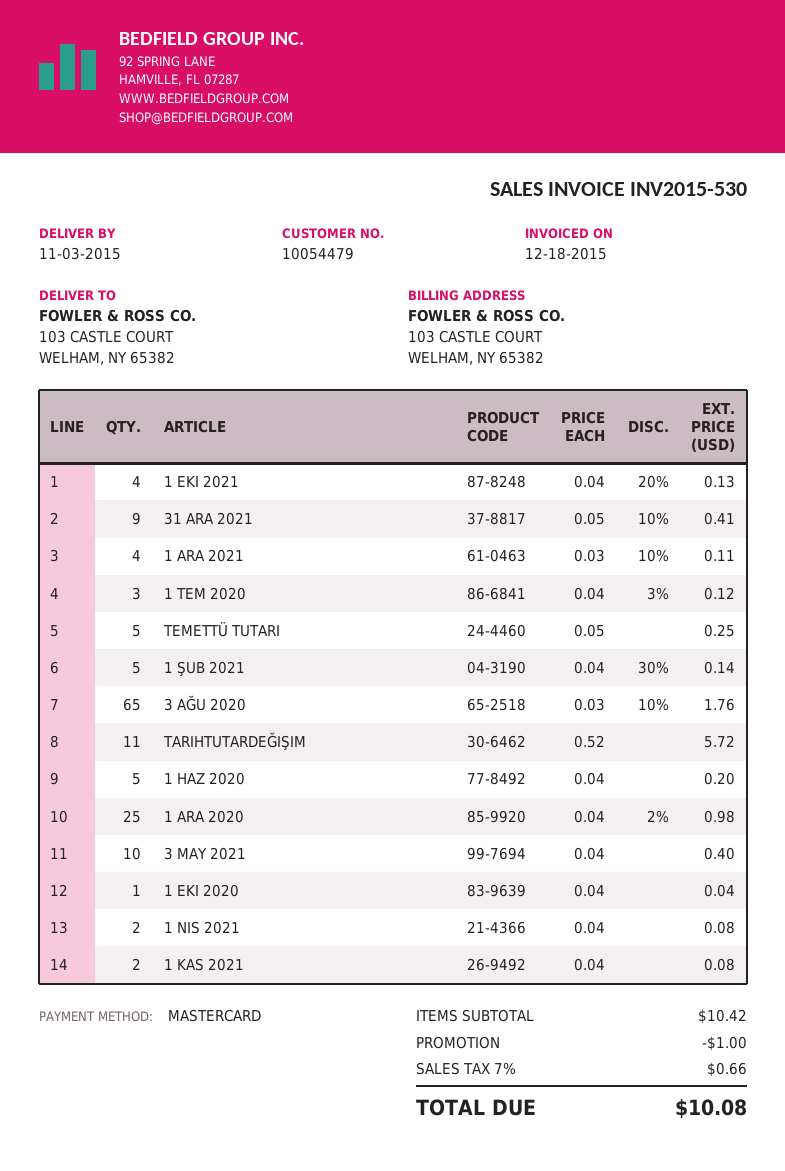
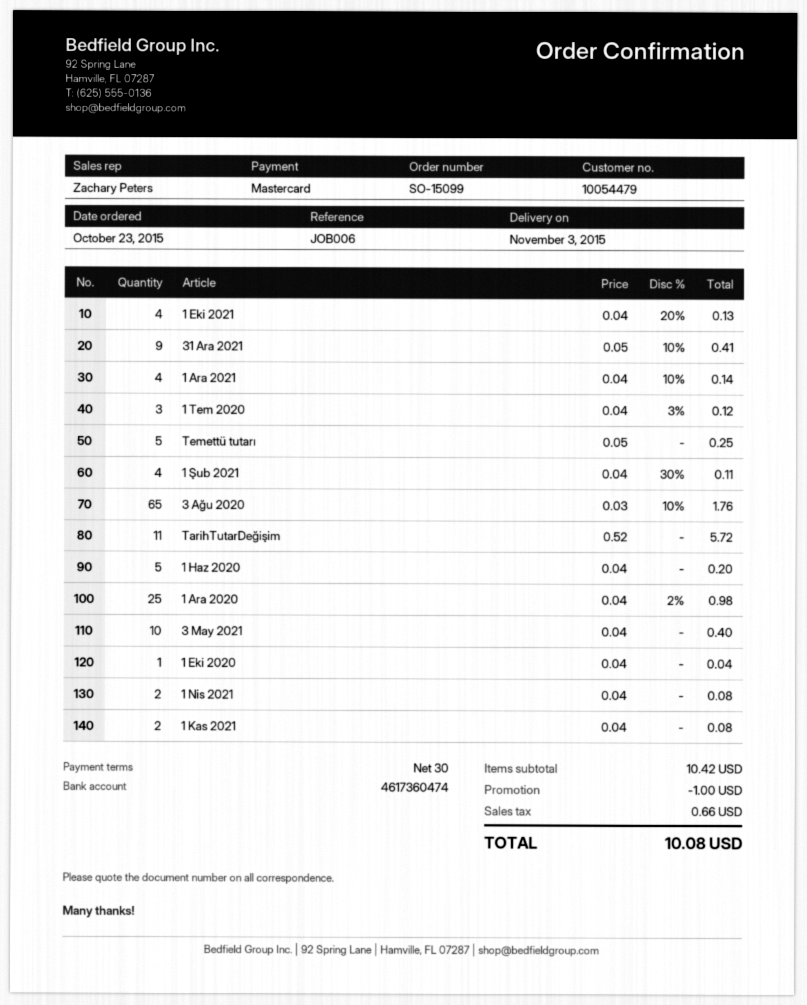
1 ARA 2021: 4 x 0.03 - 10% = 0.11 -> 4 x 0.04 - 10% = 0.14
1 ŞUB 2021: 5 x 0.04 - 30% = 0.14 -> 4 x 0.04 - 30% = 0.11

